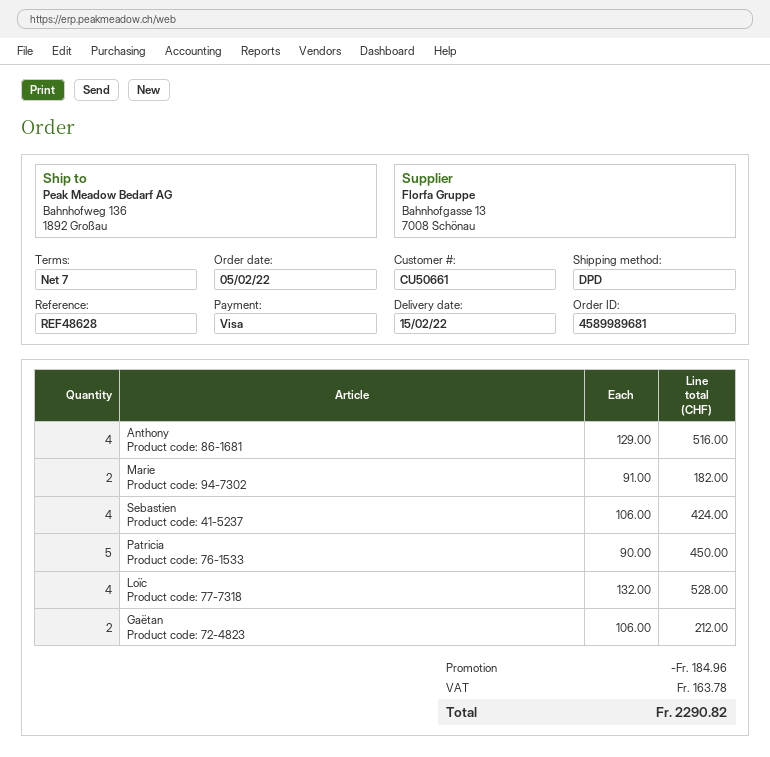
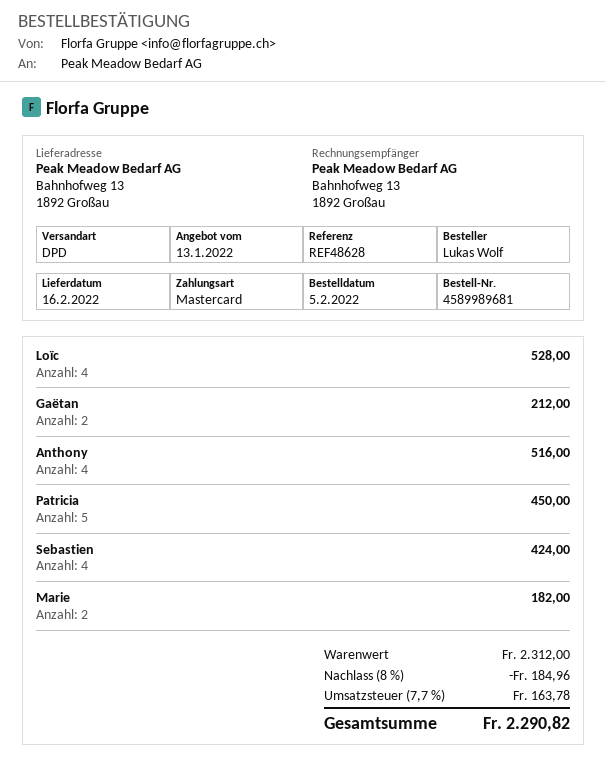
delivery date: 2022-02-15 -> 2022-02-16
payment method: Visa -> Mastercard
ship to: Bahnhofweg 136, 1892 Großau -> Bahnhofweg 13, 1892 Großau

